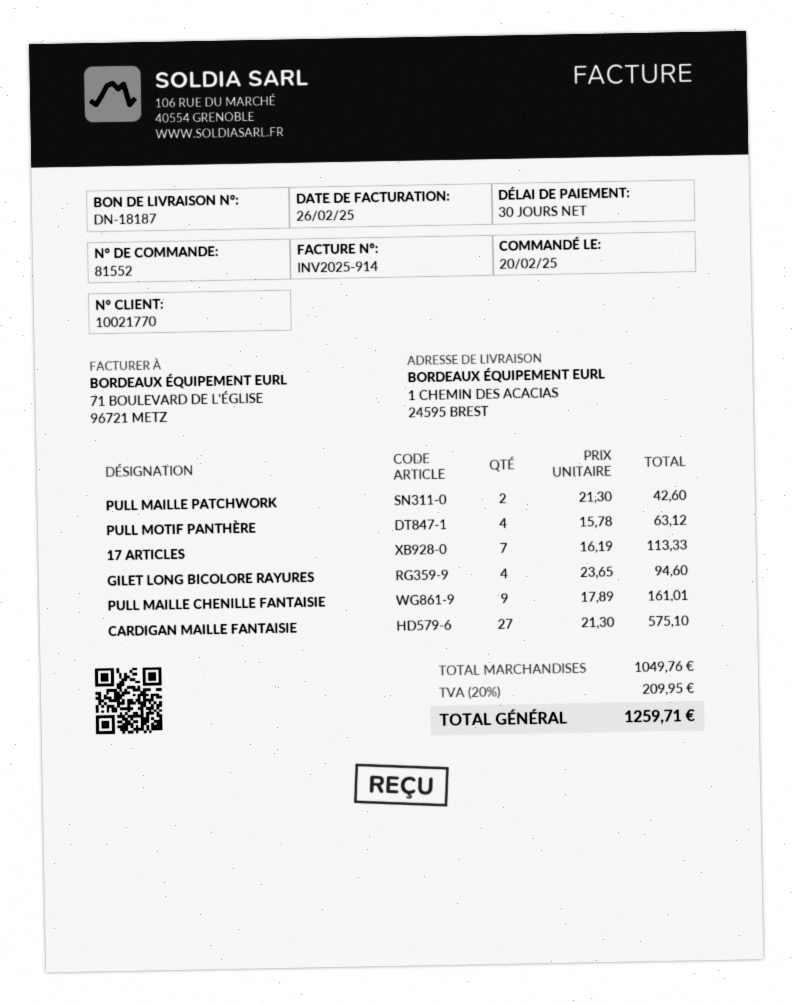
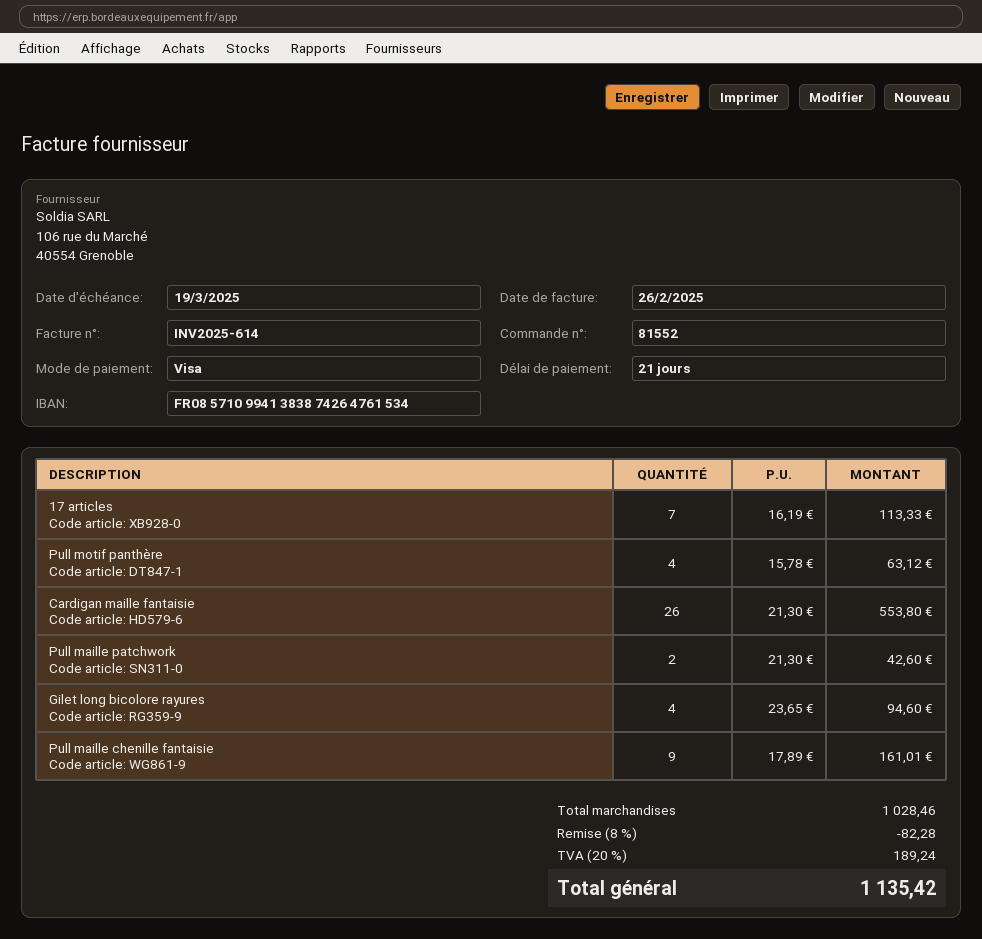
invoice number: INV2025-914 -> INV2025-614
payment terms: 30 days -> 21 days
CARDIGAN MAILLE FANTAISIE: 27 x 21.30 = 575.10 -> 26 x 21.30 = 553.80
subtotal: 1049.76 -> 1028.46
discount: none -> 8% = 82.28
tax: 20% = 209.95 -> 20% = 189.24
total: 1259.71 -> 1135.42

